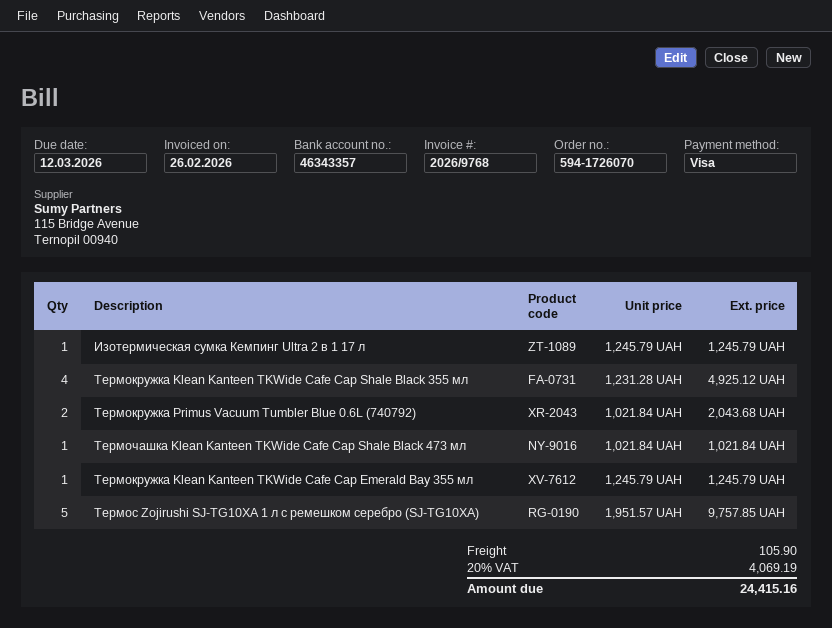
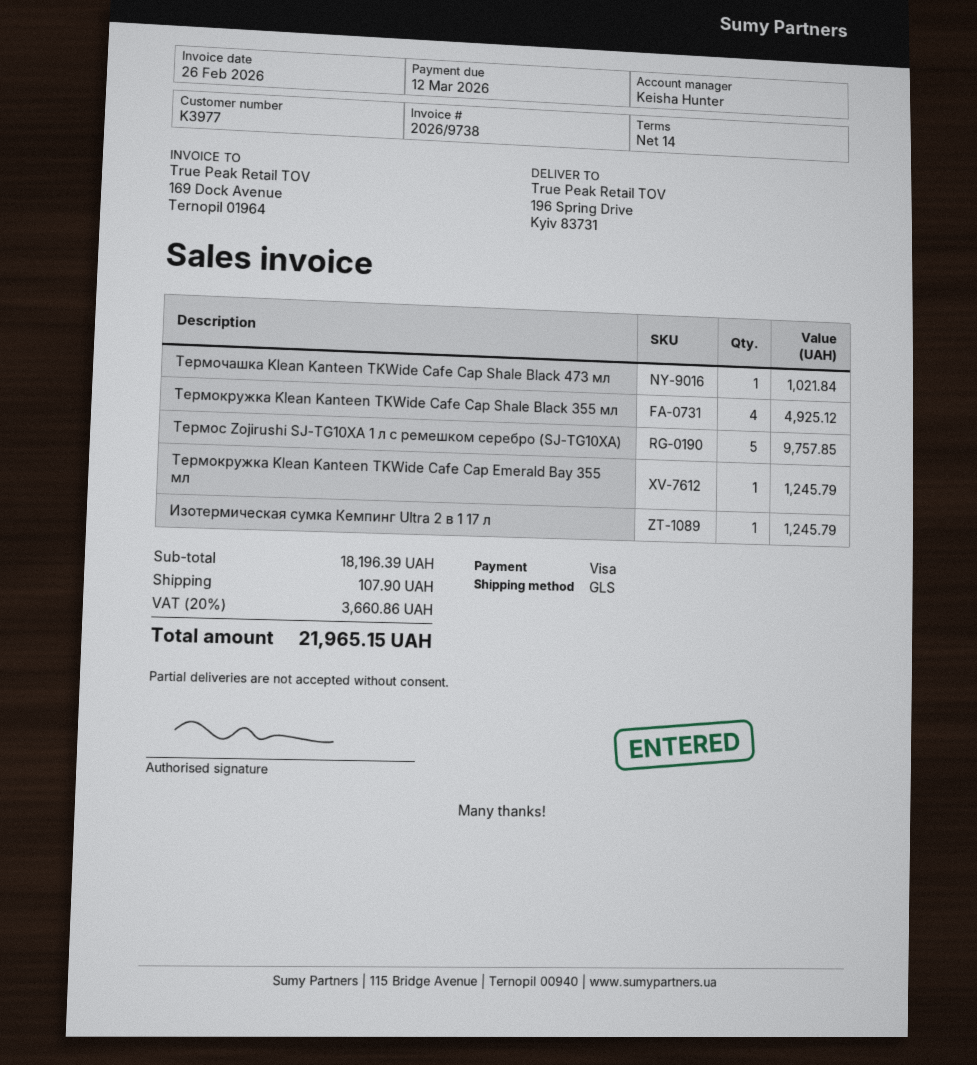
invoice number: 2026/9768 -> 2026/9738
Термокружка Primus Vacuum Tumbler Blue 0.6L (740792): 2 for 2043.68 -> none
shipping: 105.90 -> 107.90
tax: 20% = 4069.19 -> 20% = 3660.86
total: 24415.16 -> 21965.15

